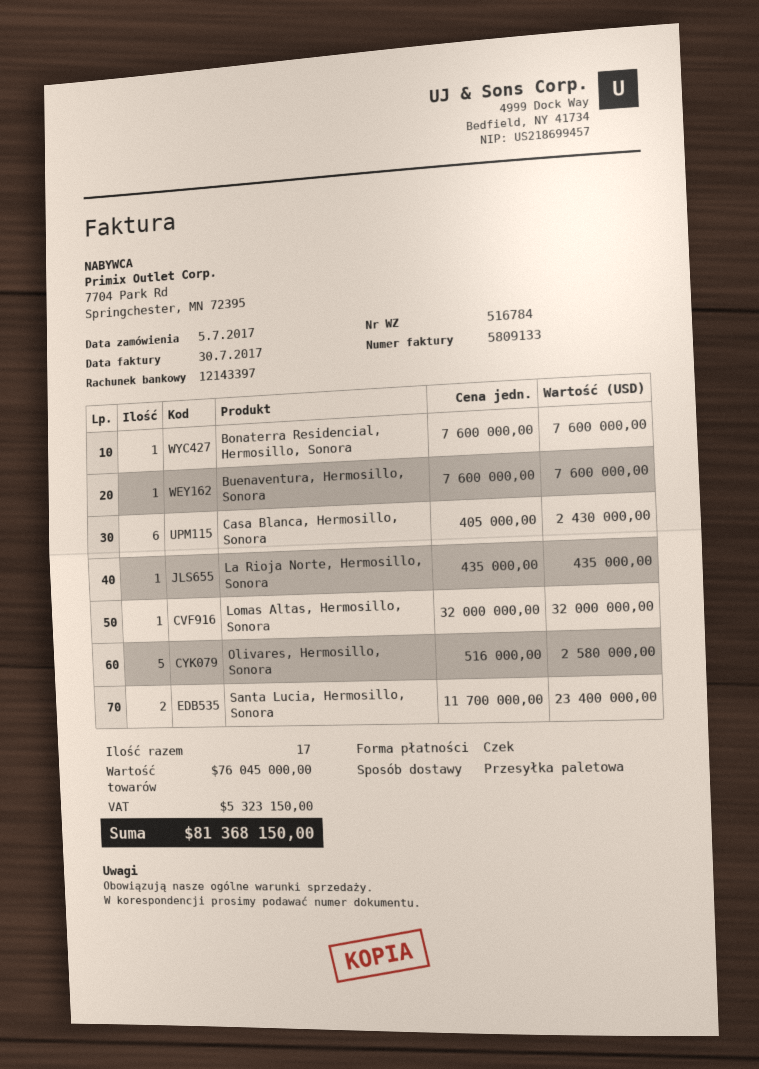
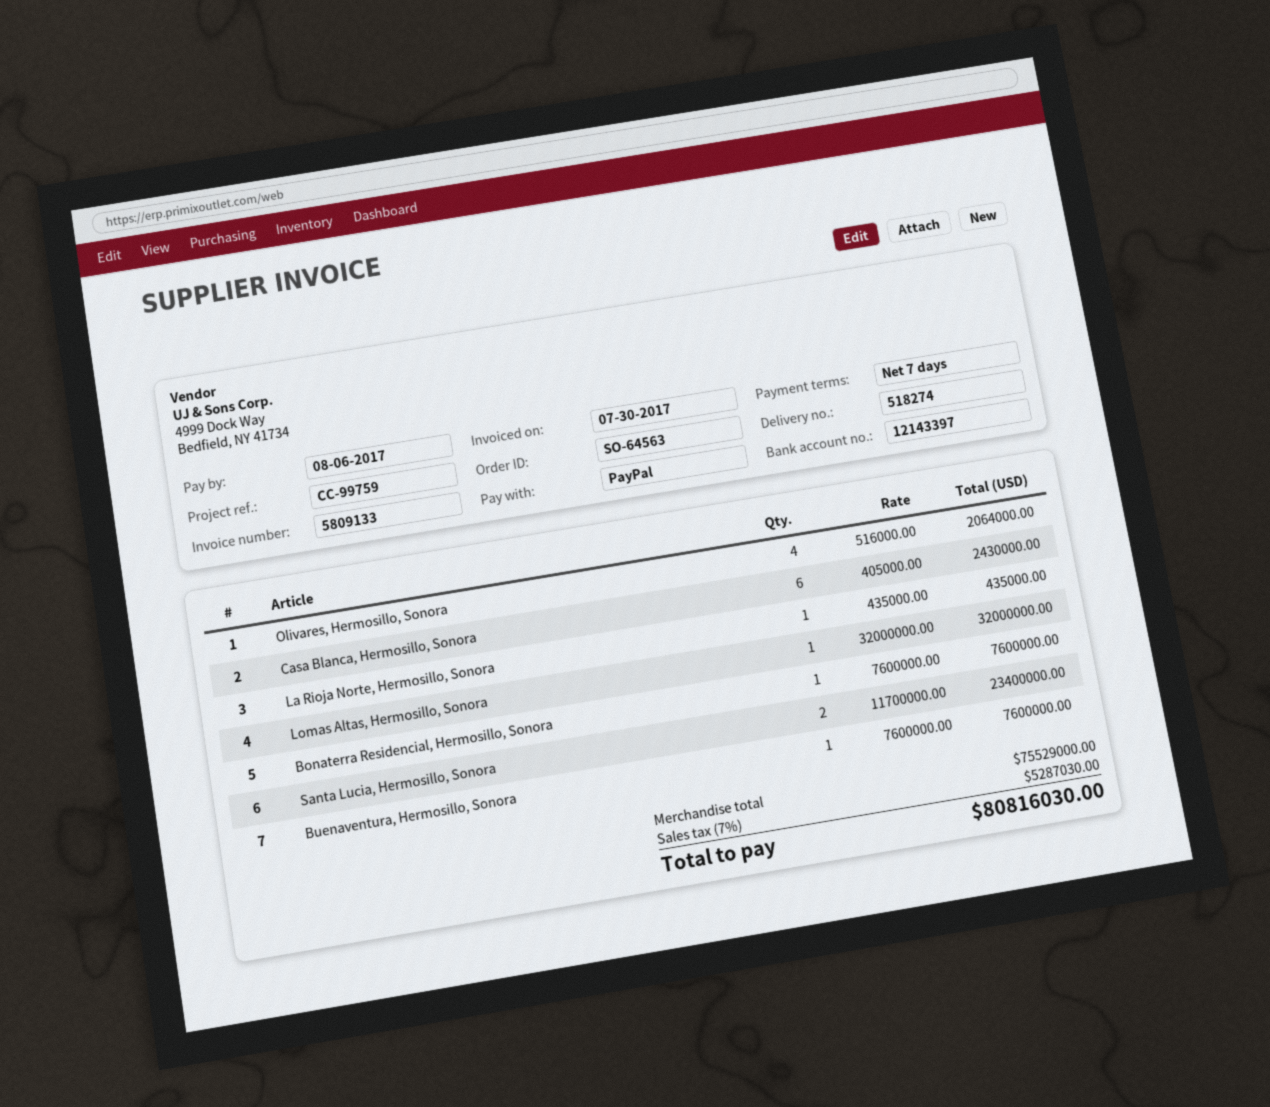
delivery note number: 516784 -> 518274
payment method: cheque -> PayPal
Olivares, Hermosillo, Sonora: 5 x 516000.00 = 2580000.00 -> 4 x 516000.00 = 2064000.00
subtotal: 76045000.00 -> 75529000.00
tax: 5323150.00 -> 5287030.00
total: 81368150.00 -> 80816030.00

